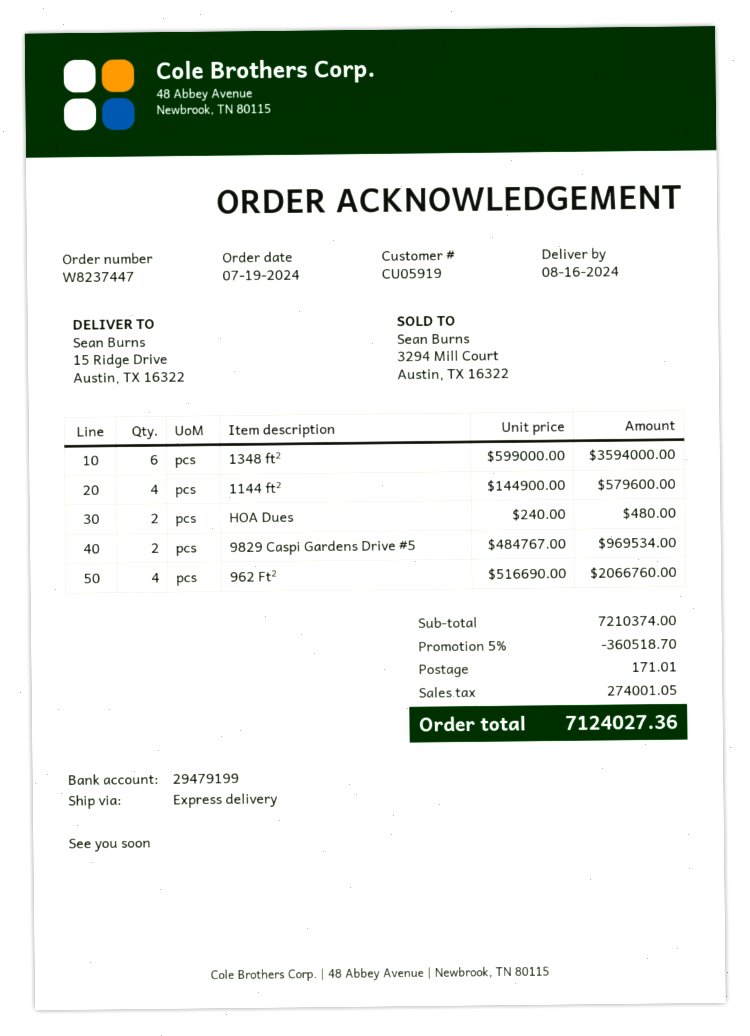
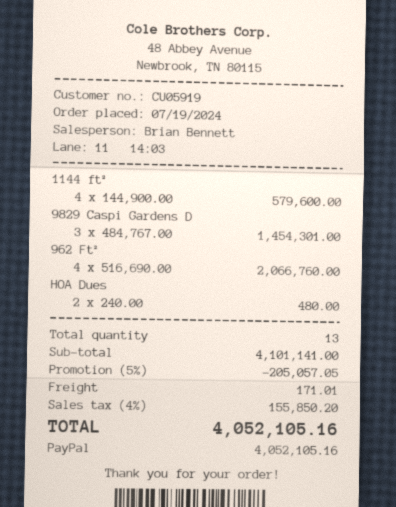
1348 ft²: 6 x 599000.00 = 3594000.00 -> none
9829 Caspi Gardens Drive #5: 2 x 484767.00 = 969534.00 -> 3 x 484767.00 = 1454301.00
subtotal: 7210374.00 -> 4101141.00
discount: 5% = 360518.70 -> 5% = 205057.05
tax: 274001.05 -> 155850.20
total: 7124027.36 -> 4052105.16

